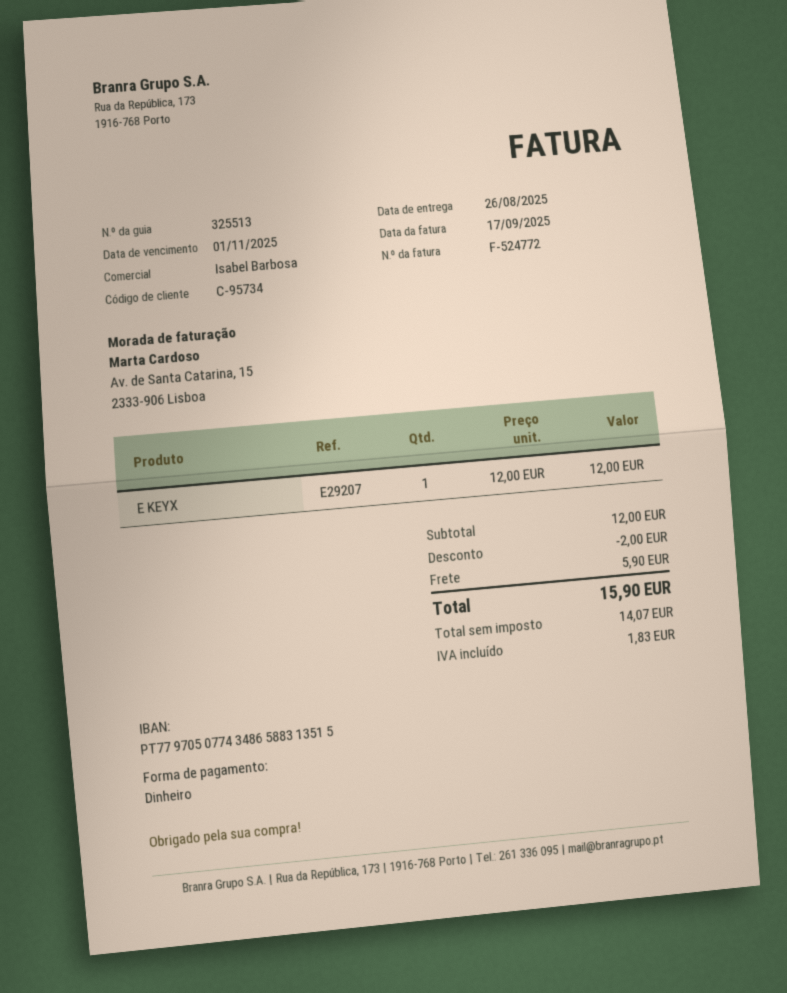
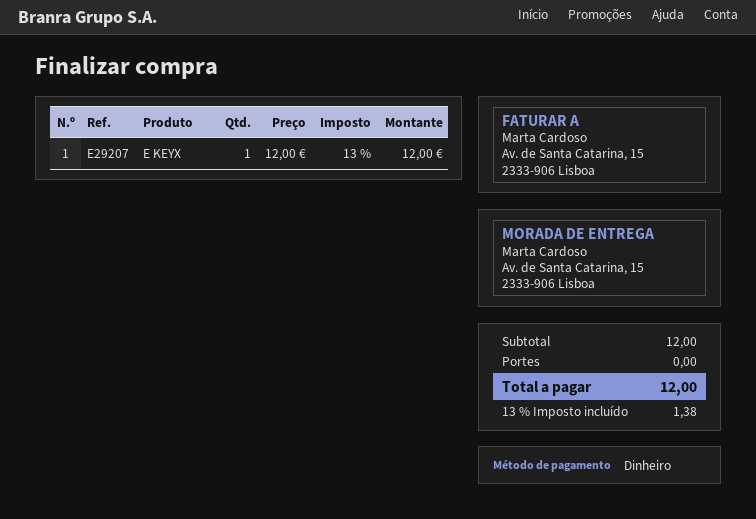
discount: 2.00 -> none
shipping: 5.90 -> 0.00
tax: 1.83 -> 1.38
total: 15.90 -> 12.00

